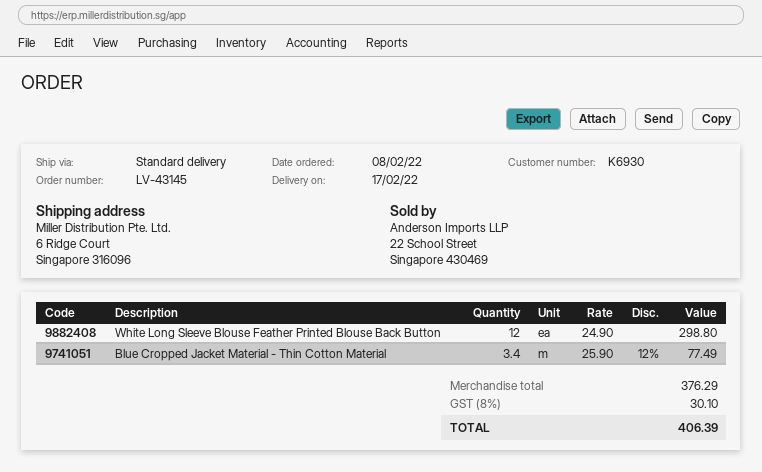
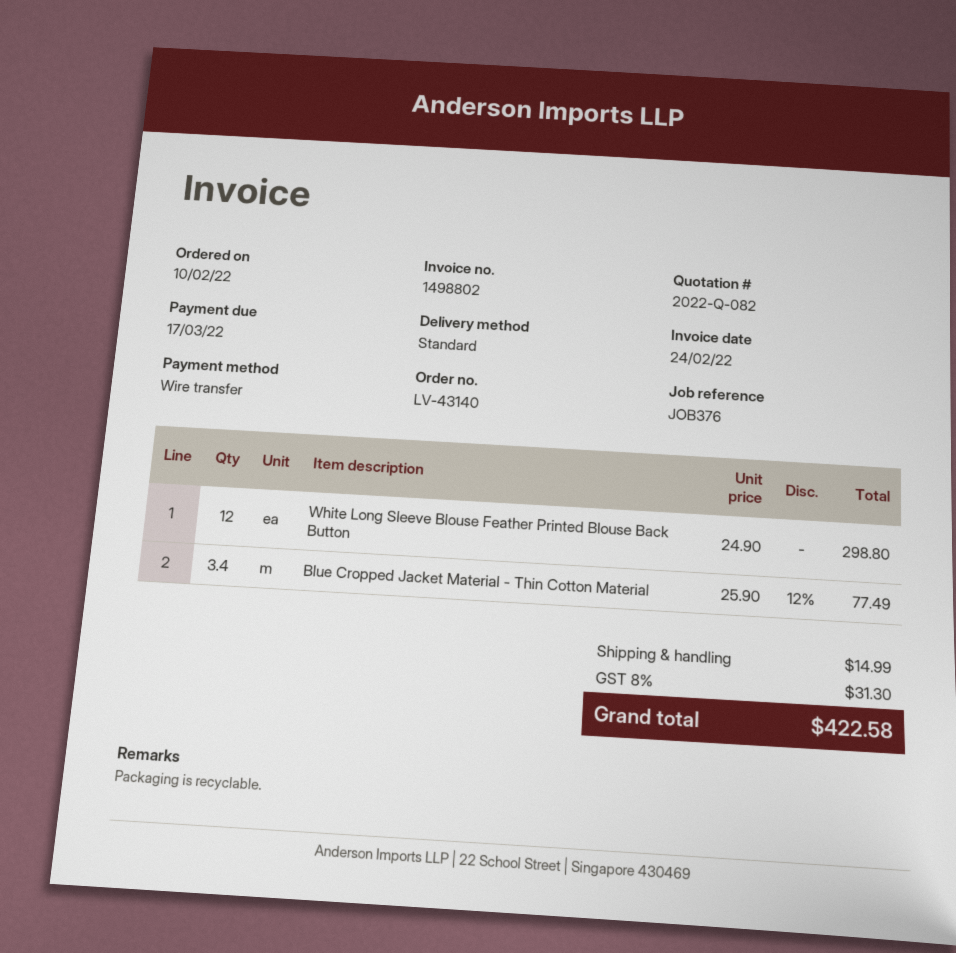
order number: LV-43145 -> LV-43140
order date: 2022-02-08 -> 2022-02-10
shipping: none -> 14.99
tax: 8% = 30.10 -> 8% = 31.30
total: 406.39 -> 422.58

